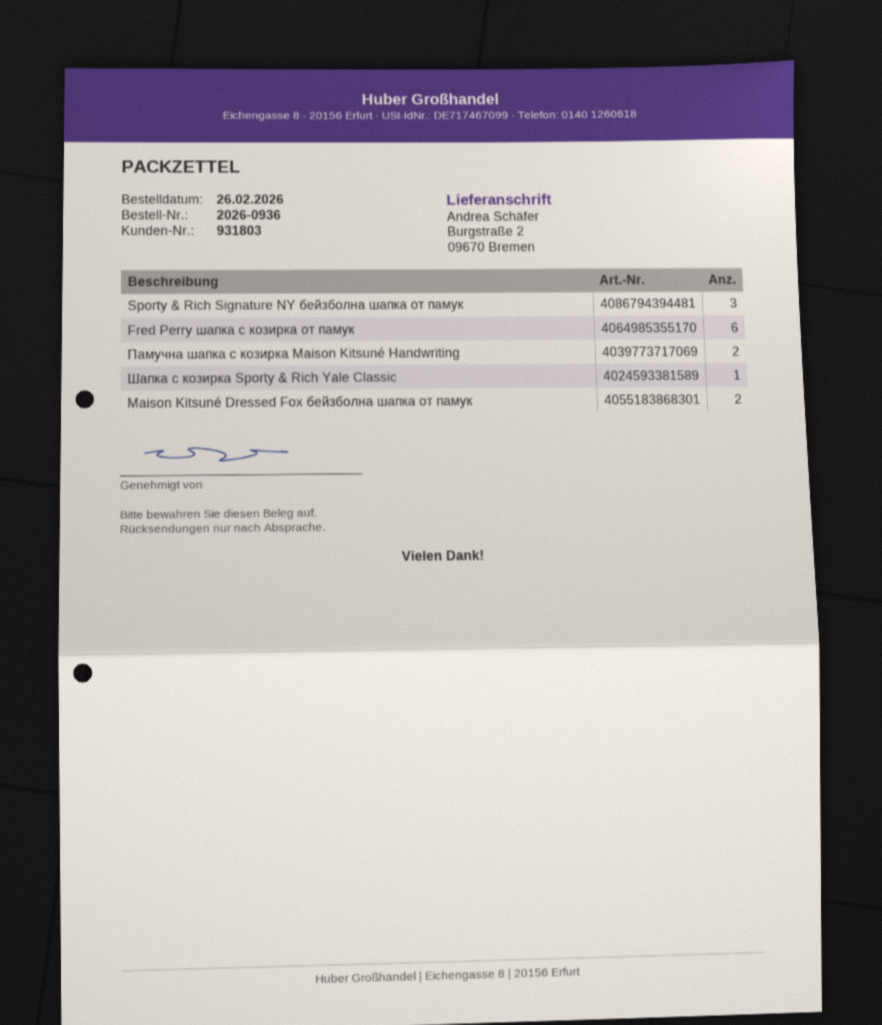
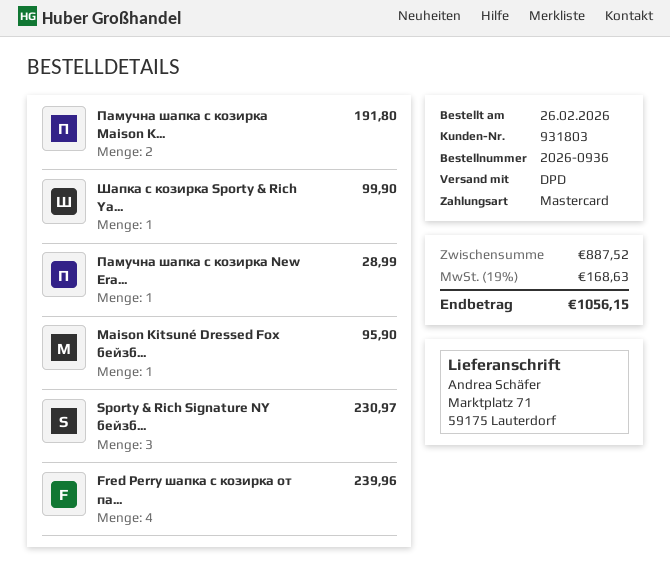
ship to: Burgstraße 2, 09670 Bremen -> Marktplatz 71, 59175 Lauterdorf
Fred Perry шапка с козирка от памук: 6 -> 4
Maison Kitsuné Dressed Fox бейзболна шапка от памук: 2 -> 1
Памучна шапка с козирка New Era...: none -> 1

